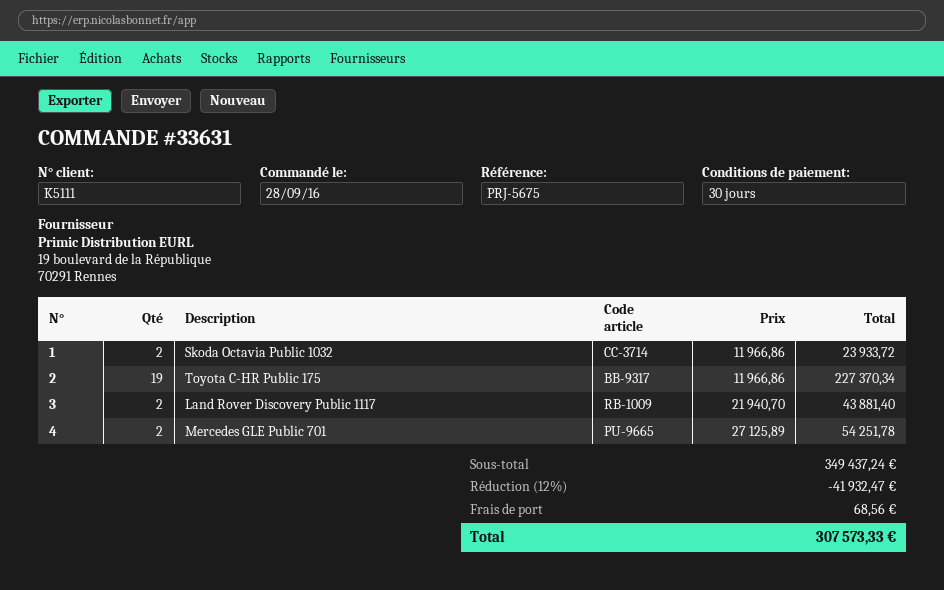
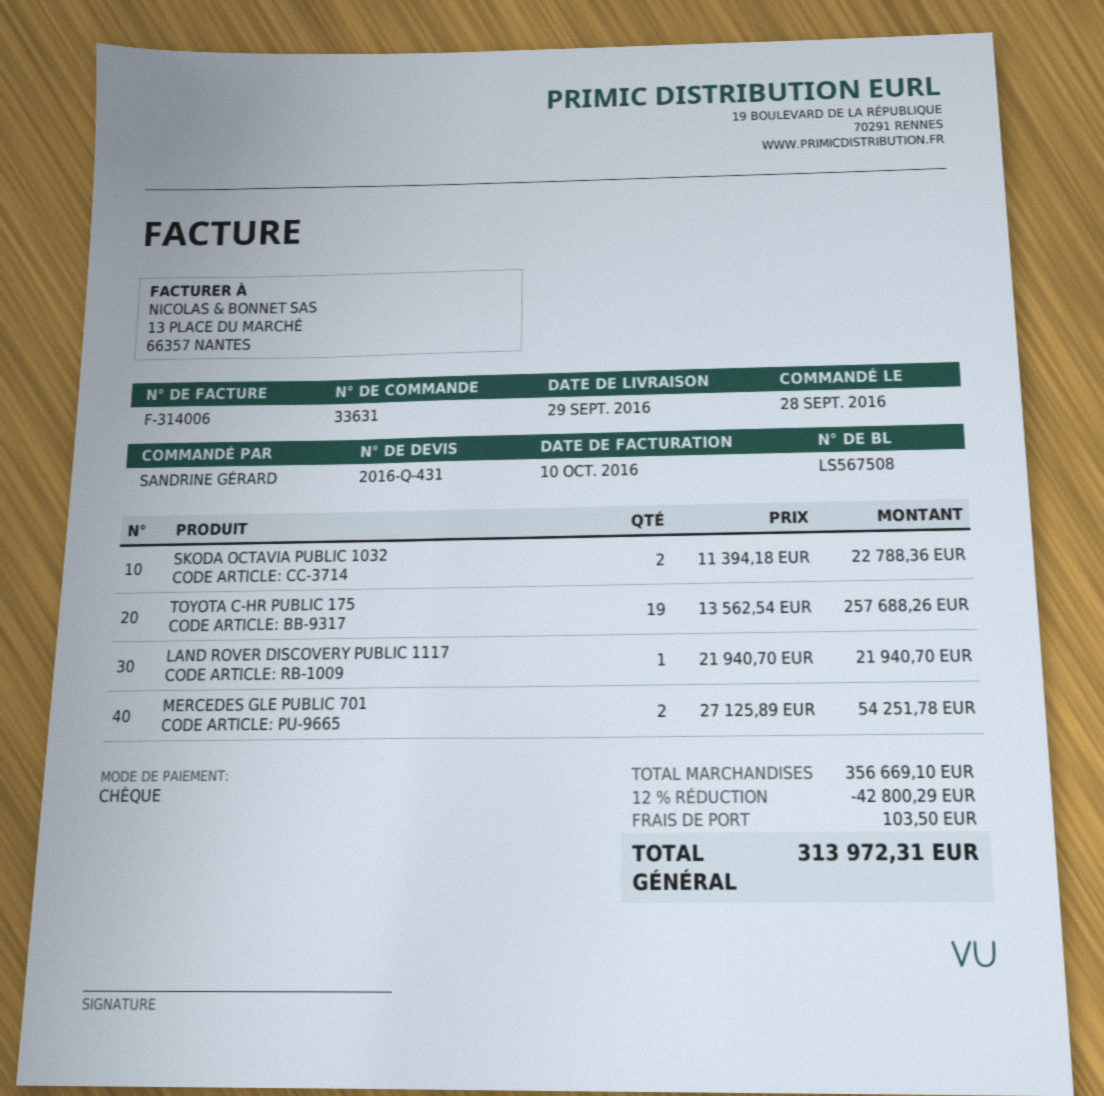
Skoda Octavia Public 1032: 2 x 11966.86 = 23933.72 -> 2 x 11394.18 = 22788.36
Toyota C-HR Public 175: 19 x 11966.86 = 227370.34 -> 19 x 13562.54 = 257688.26
Land Rover Discovery Public 1117: 2 x 21940.70 = 43881.40 -> 1 x 21940.70 = 21940.70
subtotal: 349437.24 -> 356669.10
discount: 12% = 41932.47 -> 12% = 42800.29
shipping: 68.56 -> 103.50
total: 307573.33 -> 313972.31

